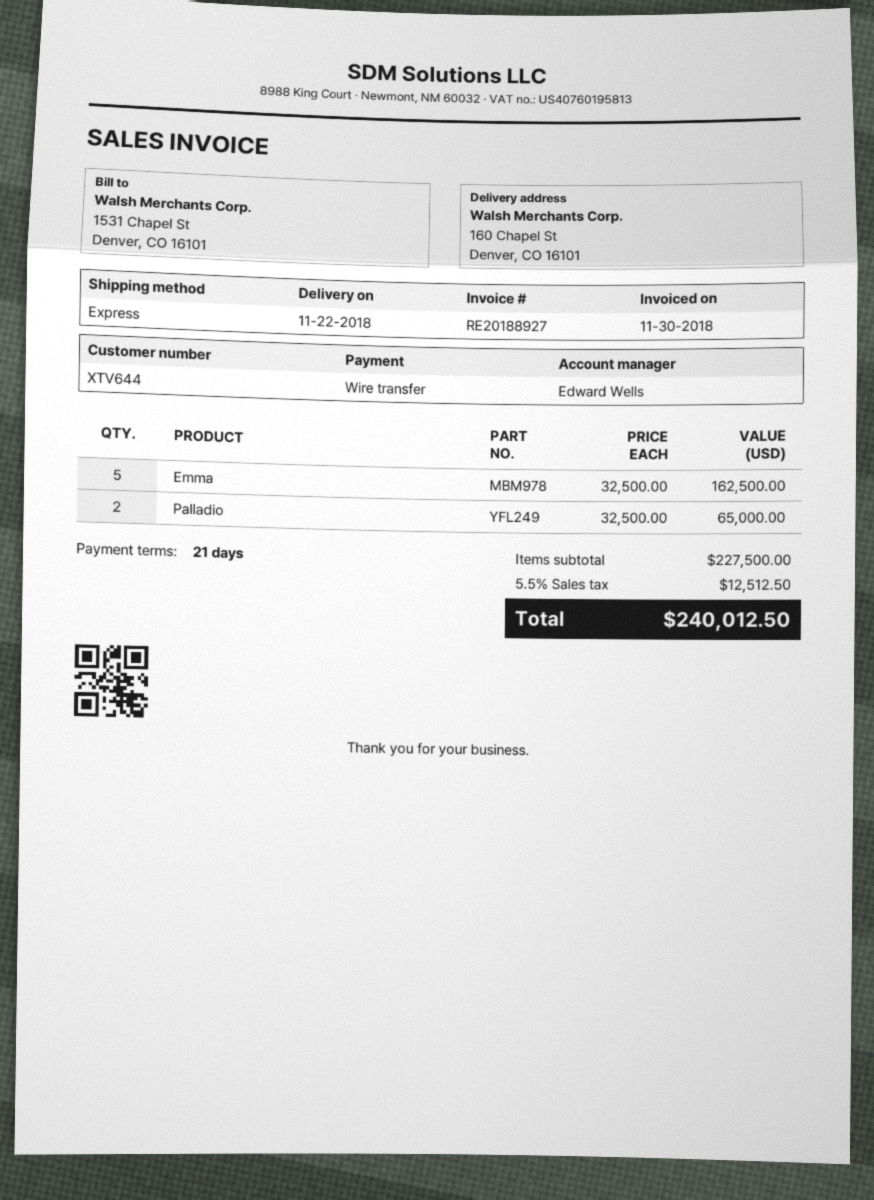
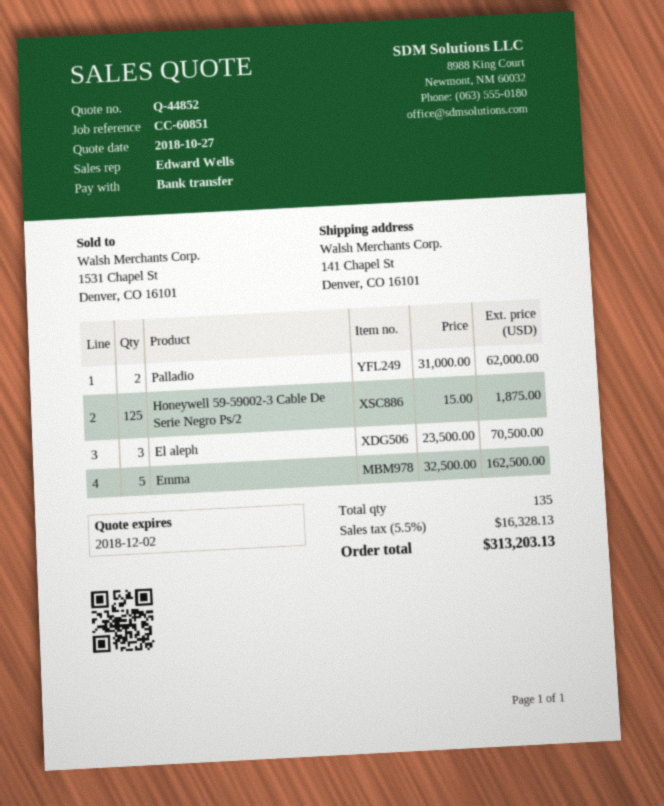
ship to: 160 Chapel St, Denver, CO 16101 -> 141 Chapel St, Denver, CO 16101
Palladio: 2 x 32500.00 = 65000.00 -> 2 x 31000.00 = 62000.00
Honeywell 59-59002-3 Cable De Serie Negro Ps/2: none -> 125 x 15.00 = 1875.00
El aleph: none -> 3 x 23500.00 = 70500.00
tax: 5.5% = 12512.50 -> 5.5% = 16328.13
total: 240012.50 -> 313203.13

